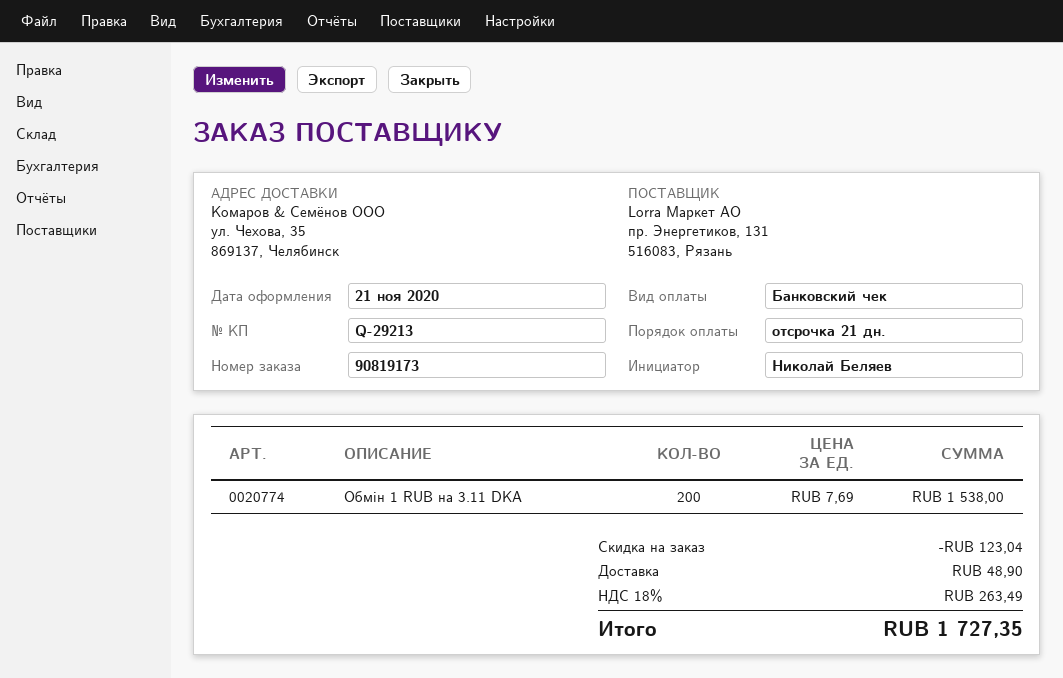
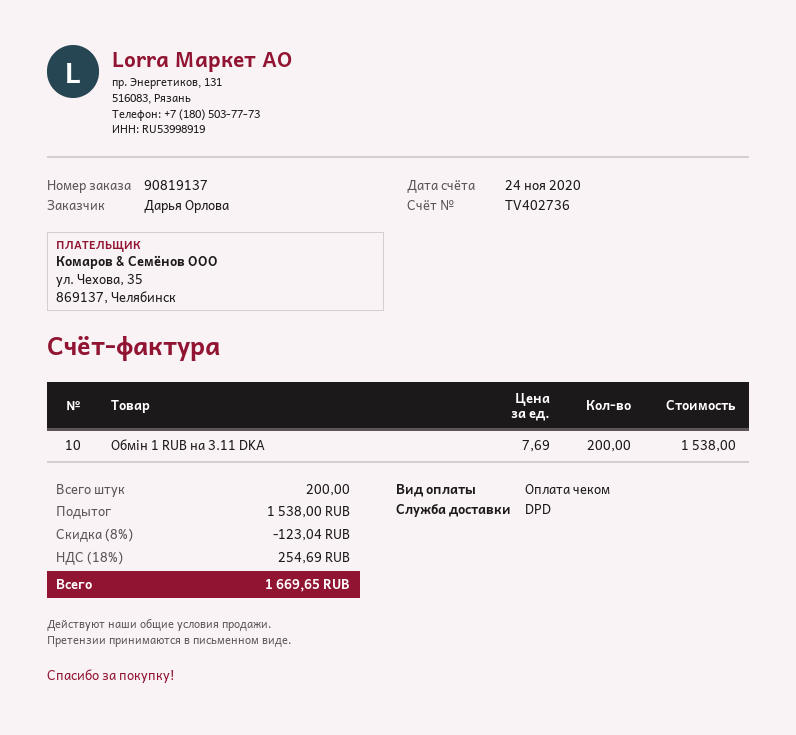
order number: 90819173 -> 90819137
ordered by: Николай Беляев -> Дарья Орлова
shipping: 48.90 -> none
tax: 18% = 263.49 -> 18% = 254.69
total: 1727.35 -> 1669.65

